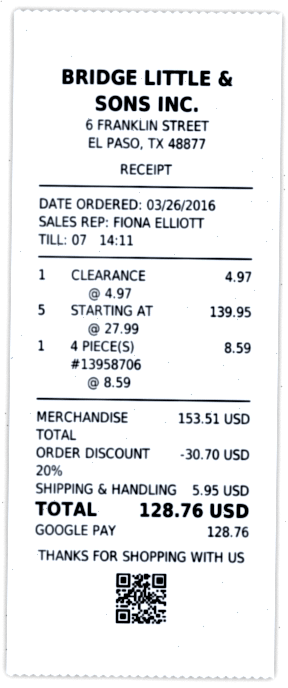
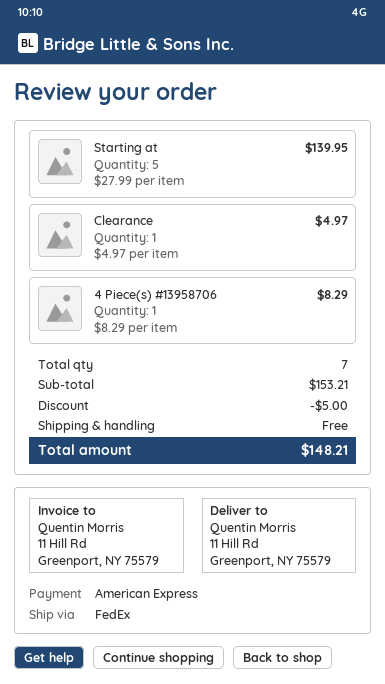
payment method: Google Pay -> American Express
4 PIECE(S) #13958706: 1 x 8.59 = 8.59 -> 1 x 8.29 = 8.29
subtotal: 153.51 -> 153.21
discount: 30.70 -> 5.00
shipping: 5.95 -> 0.00
total: 128.76 -> 148.21

